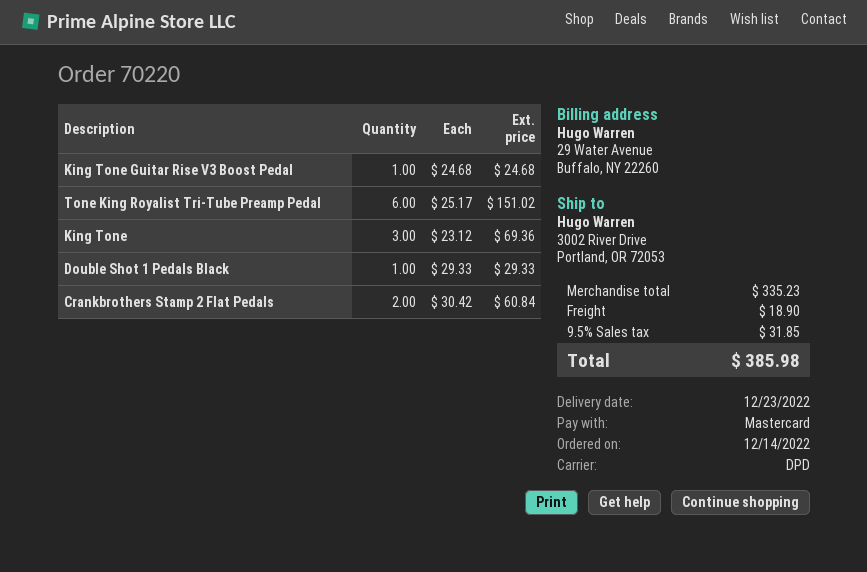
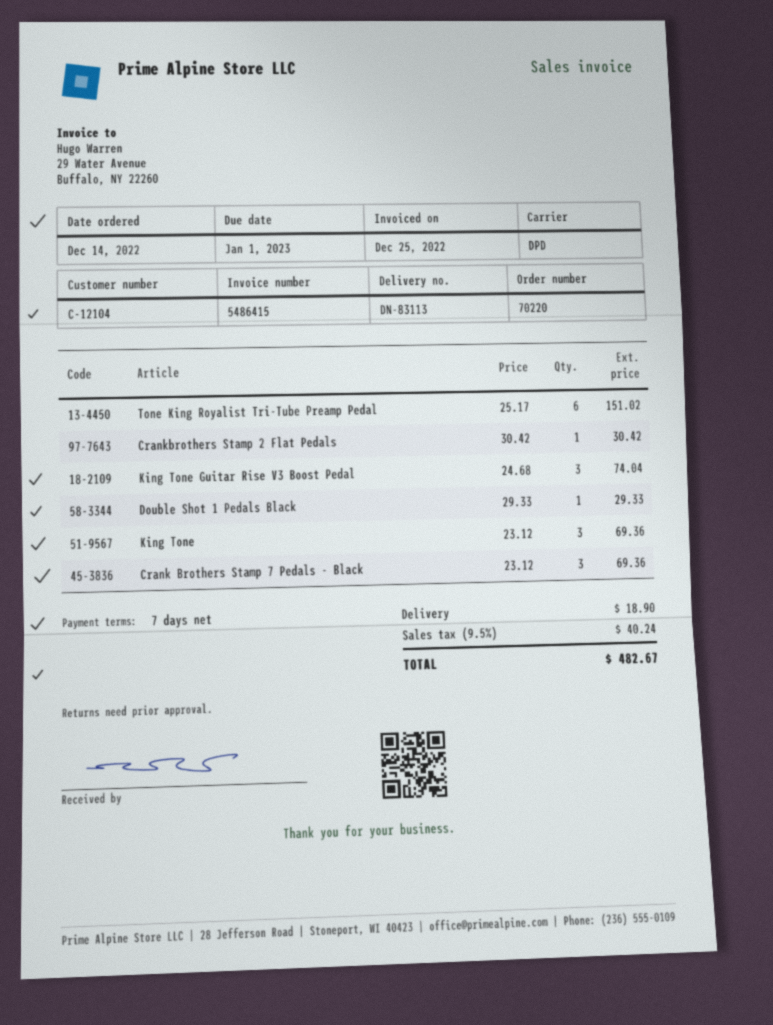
King Tone Guitar Rise V3 Boost Pedal: 1 x 24.68 = 24.68 -> 3 x 24.68 = 74.04
Crankbrothers Stamp 2 Flat Pedals: 2 x 30.42 = 60.84 -> 1 x 30.42 = 30.42
Crank Brothers Stamp 7 Pedals - Black: none -> 3 x 23.12 = 69.36
tax: 9.5% = 31.85 -> 9.5% = 40.24
total: 385.98 -> 482.67

